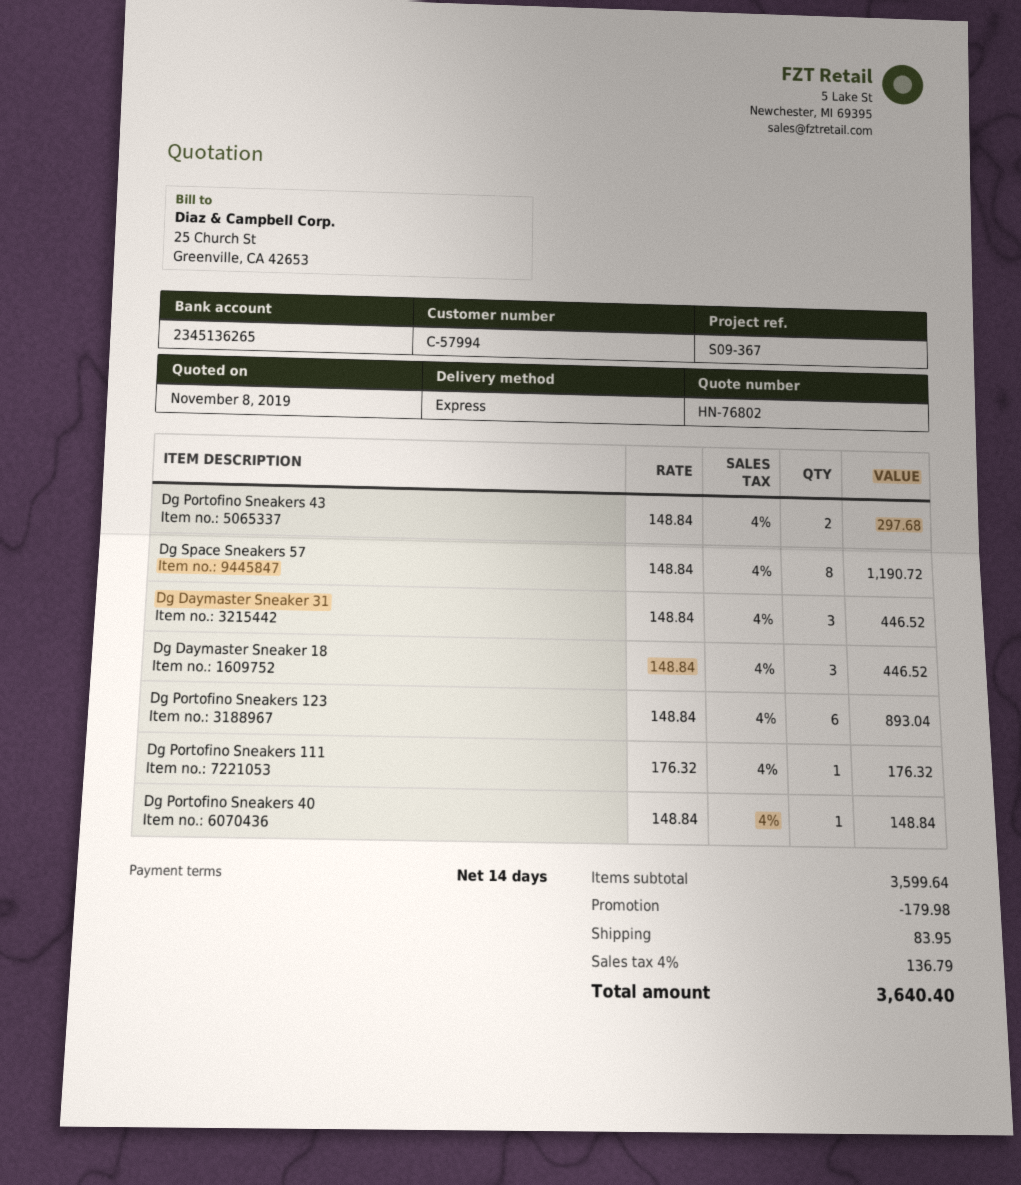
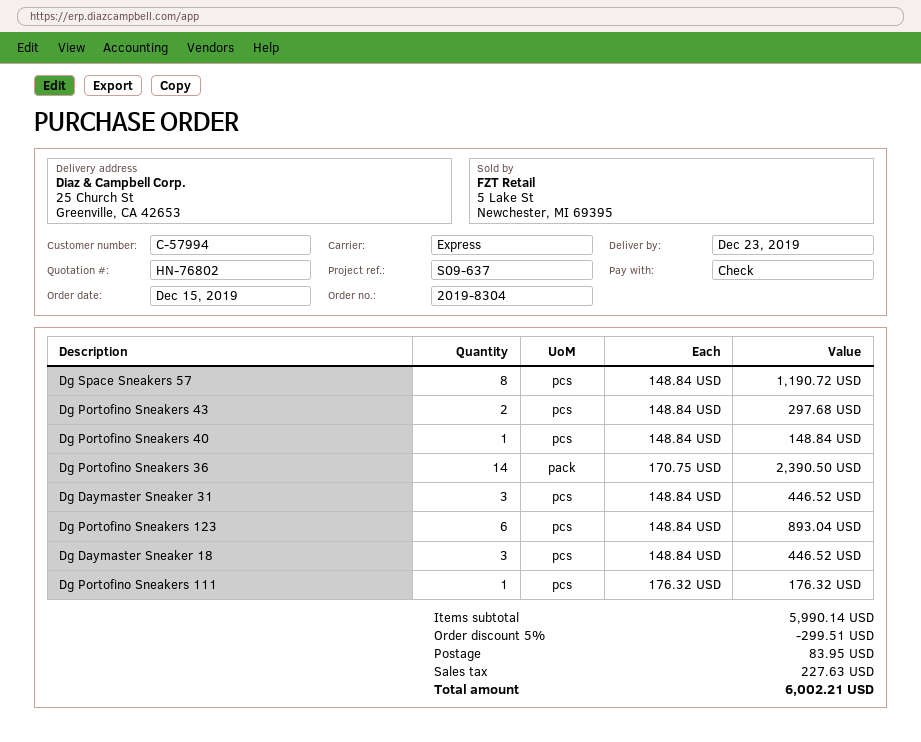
reference: S09-367 -> S09-637
Dg Portofino Sneakers 36: none -> 14 x 170.75 = 2390.50
subtotal: 3599.64 -> 5990.14
discount: 179.98 -> 299.51
tax: 136.79 -> 227.63
total: 3640.40 -> 6002.21

